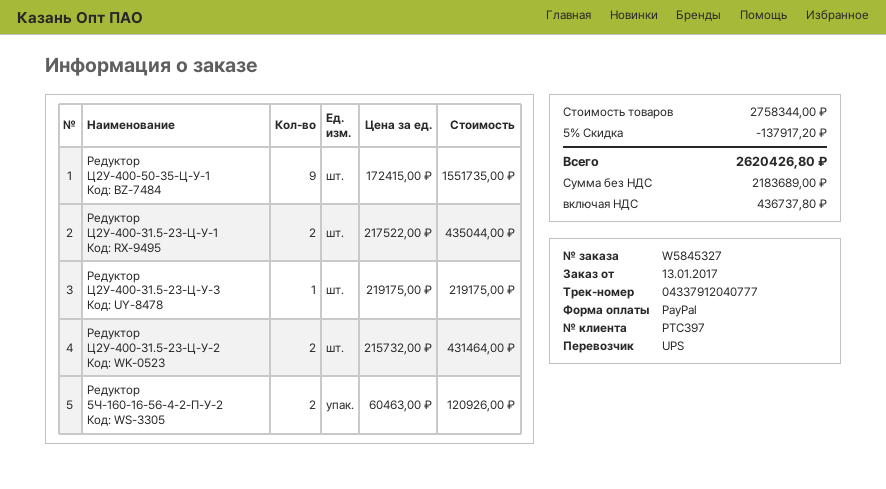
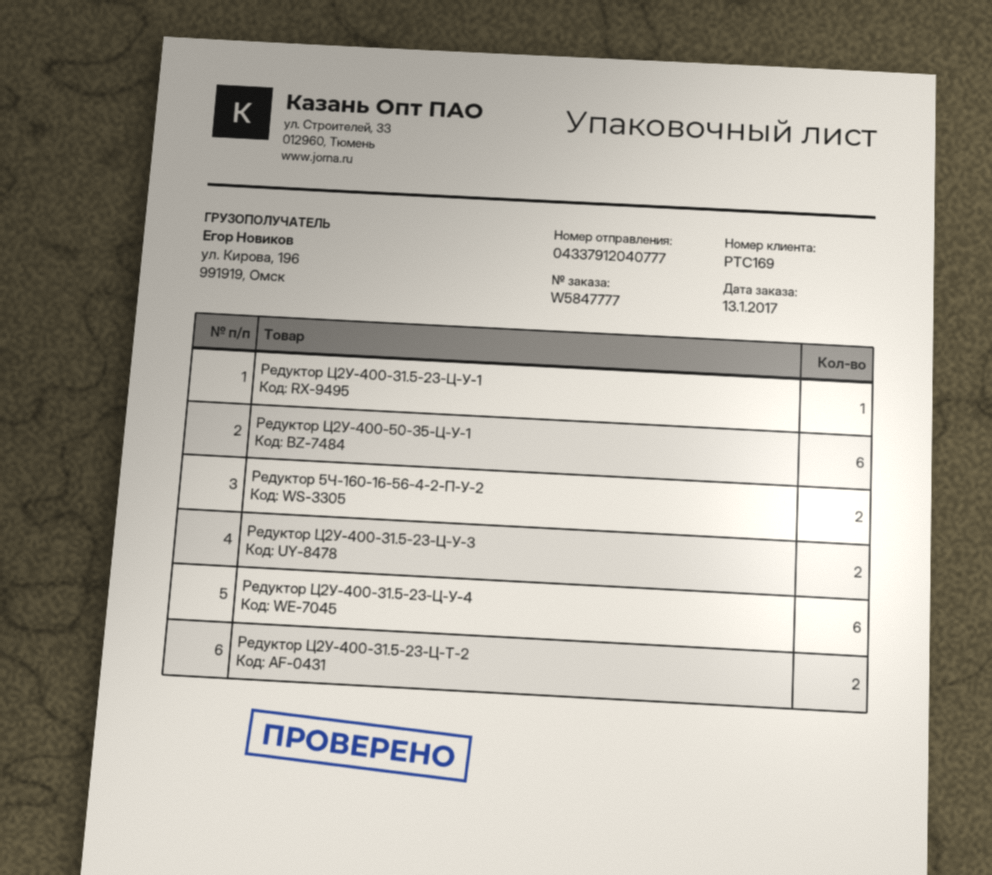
order number: W5845327 -> W5847777
customer number: PTC397 -> PTC169
Редуктор Ц2У-400-50-35-Ц-У-1: 9 -> 6
Редуктор Ц2У-400-31.5-23-Ц-У-1: 2 -> 1
Редуктор Ц2У-400-31.5-23-Ц-У-3: 1 -> 2
Редуктор Ц2У-400-31.5-23-Ц-У-2: 2 -> none
Редуктор Ц2У-400-31.5-23-Ц-У-4: none -> 6
Редуктор Ц2У-400-31.5-23-Ц-Т-2: none -> 2

